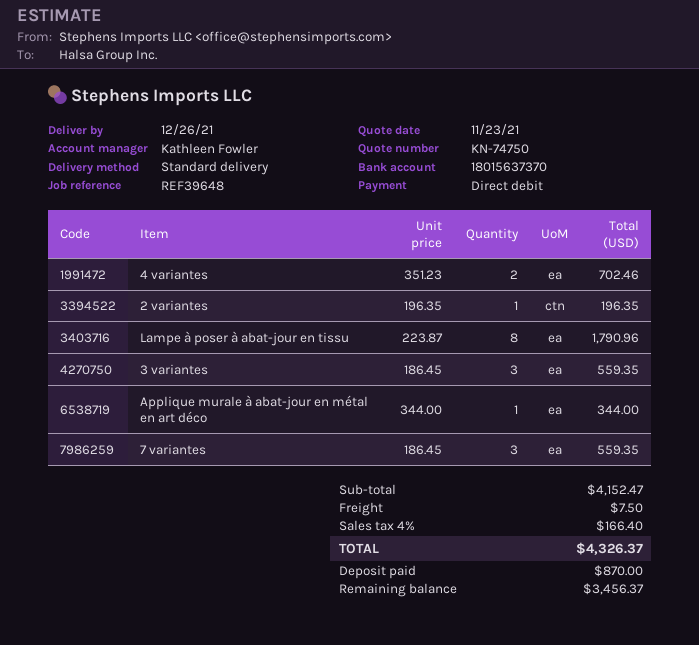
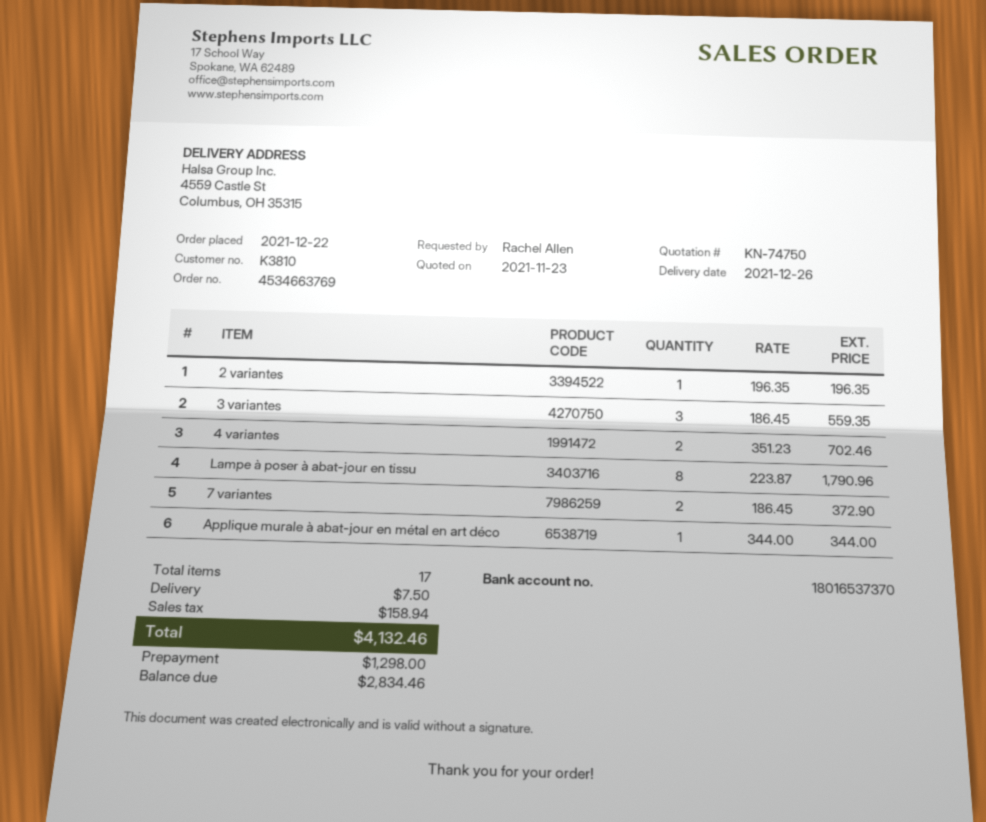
bank account: 18015637370 -> 18016537370
7 variantes: 3 x 186.45 = 559.35 -> 2 x 186.45 = 372.90
tax: 166.40 -> 158.94
total: 4326.37 -> 4132.46
deposit: 870.00 -> 1298.00
balance: 3456.37 -> 2834.46

